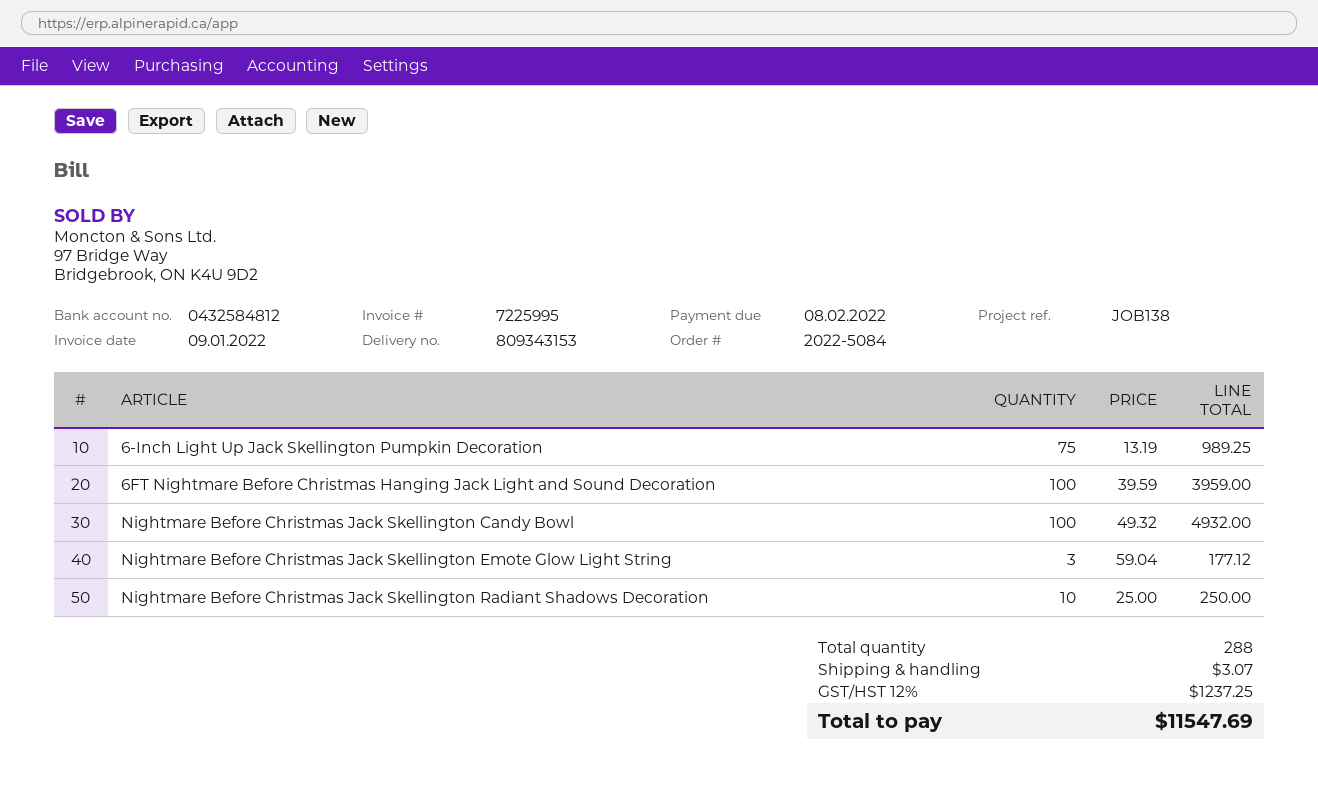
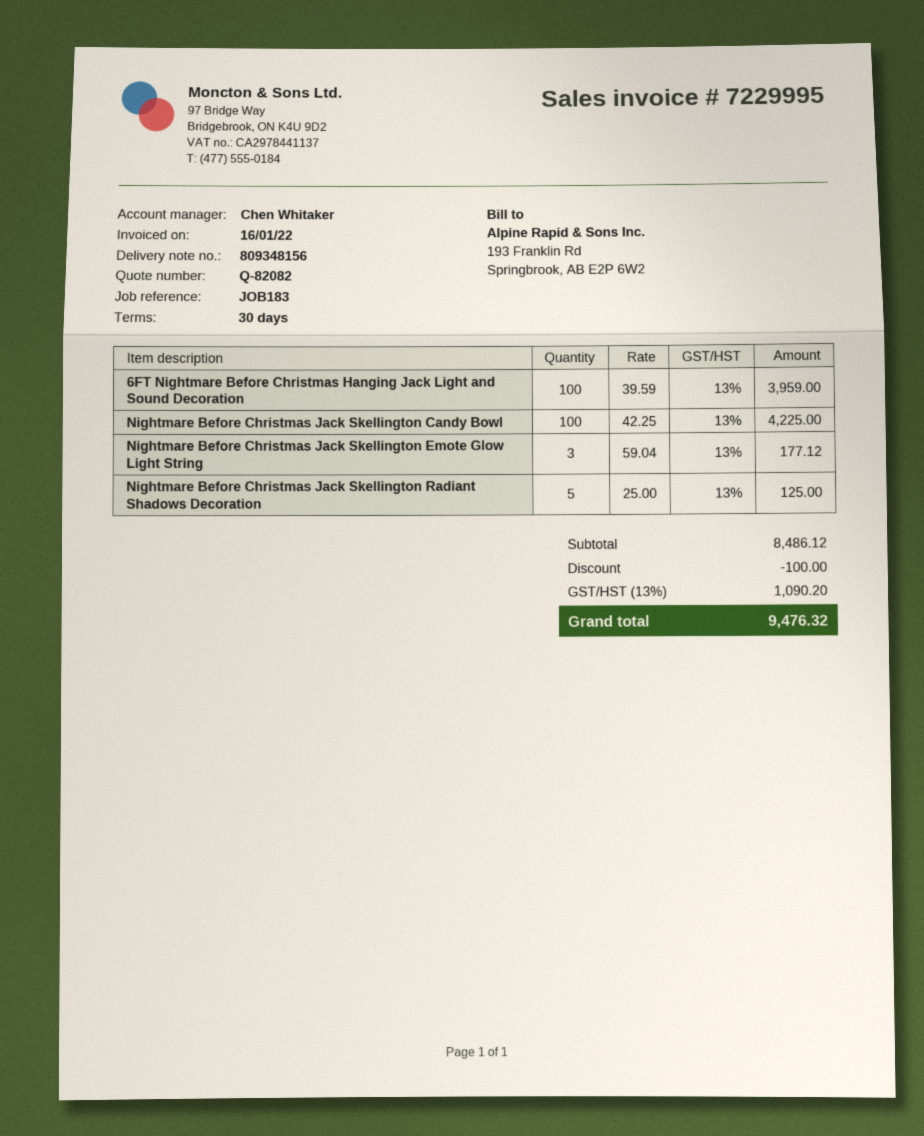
delivery note number: 809343153 -> 809348156
invoice number: 7225995 -> 7229995
invoice date: 2022-01-09 -> 2022-01-16
reference: JOB138 -> JOB183
6-Inch Light Up Jack Skellington Pumpkin Decoration: 75 x 13.19 = 989.25 -> none
Nightmare Before Christmas Jack Skellington Candy Bowl: 100 x 49.32 = 4932.00 -> 100 x 42.25 = 4225.00
Nightmare Before Christmas Jack Skellington Radiant Shadows Decoration: 10 x 25.00 = 250.00 -> 5 x 25.00 = 125.00
discount: none -> 100.00
shipping: 3.07 -> none
tax: 12% = 1237.25 -> 13% = 1090.20
total: 11547.69 -> 9476.32

